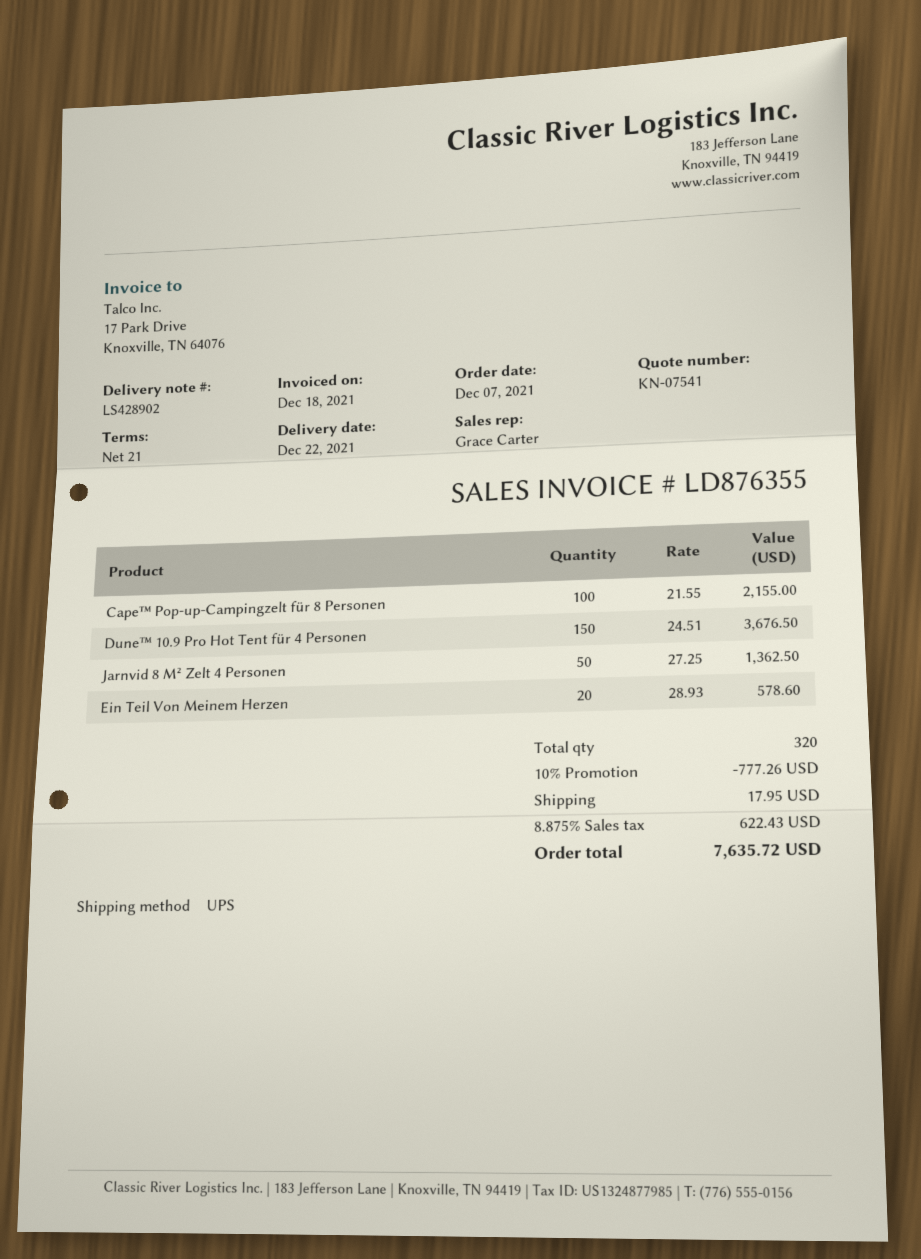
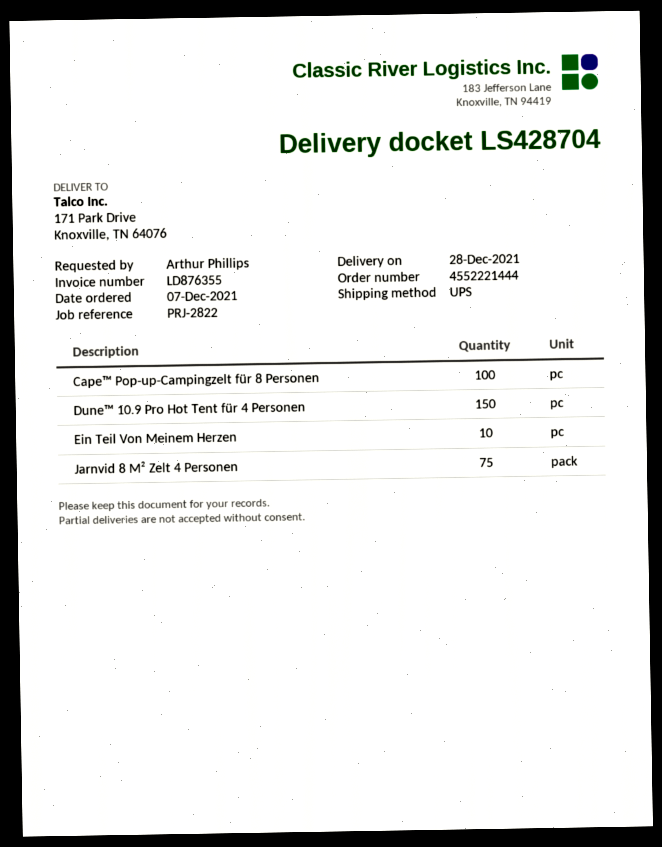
delivery note number: LS428902 -> LS428704
delivery date: 2021-12-22 -> 2021-12-28
Jarnvid 8 M² Zelt 4 Personen: 50 -> 75
Ein Teil Von Meinem Herzen: 20 -> 10

